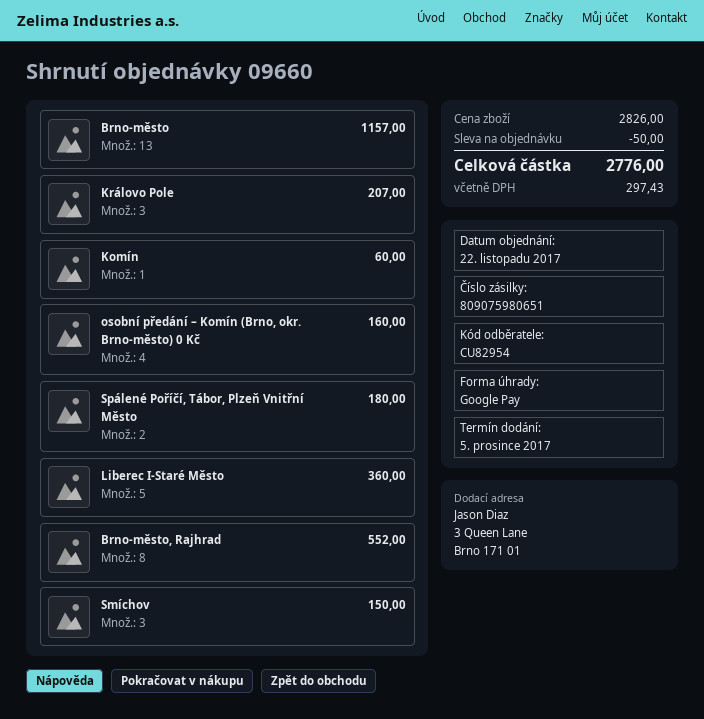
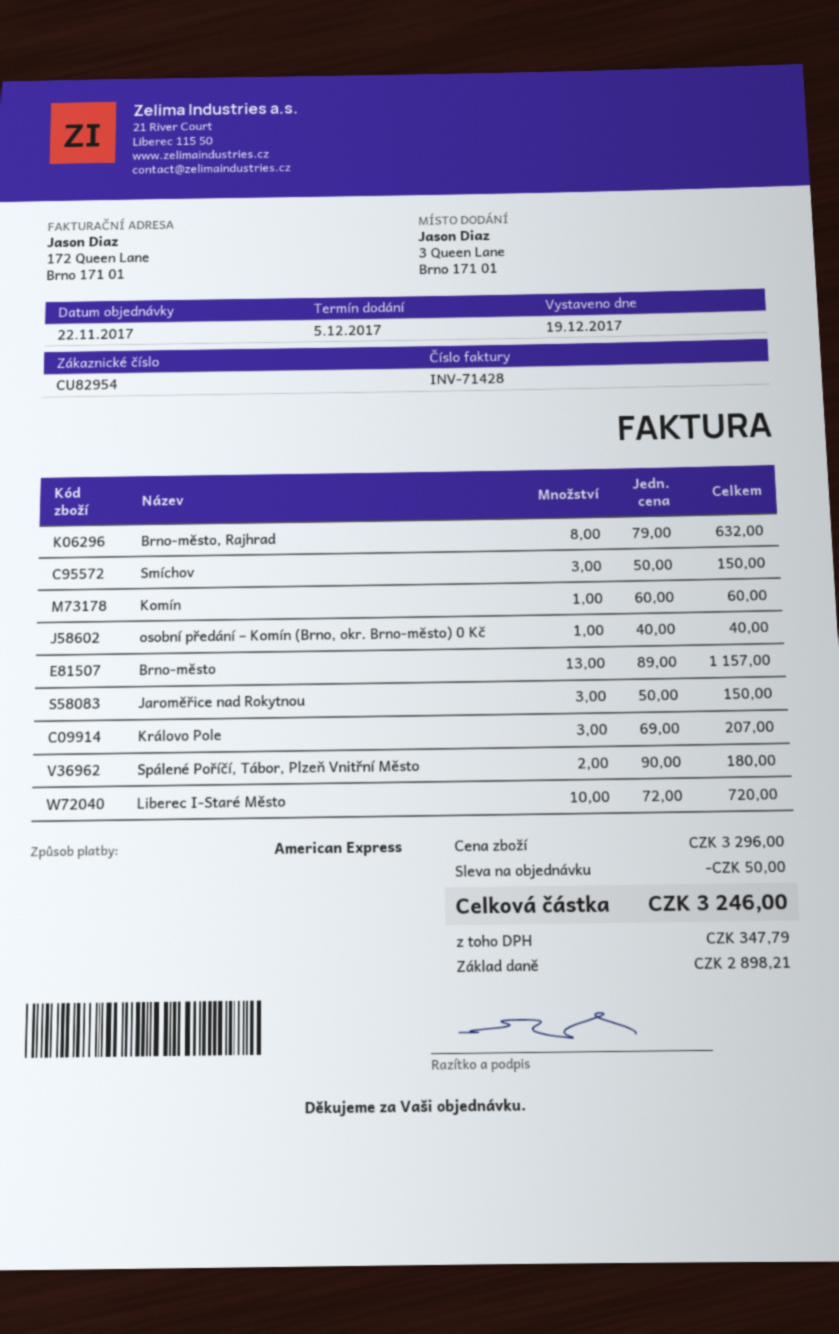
payment method: Google Pay -> American Express
osobní předání – Komín (Brno, okr. Brno-město) 0 Kč: 4 for 160.00 -> 1 for 40.00
Liberec I-Staré Město: 5 for 360.00 -> 10 for 720.00
Brno-město, Rajhrad: 8 for 552.00 -> 8 for 632.00
Jaroměřice nad Rokytnou: none -> 3 for 150.00
subtotal: 2826.00 -> 3296.00
tax: 297.43 -> 347.79
total: 2776.00 -> 3246.00

